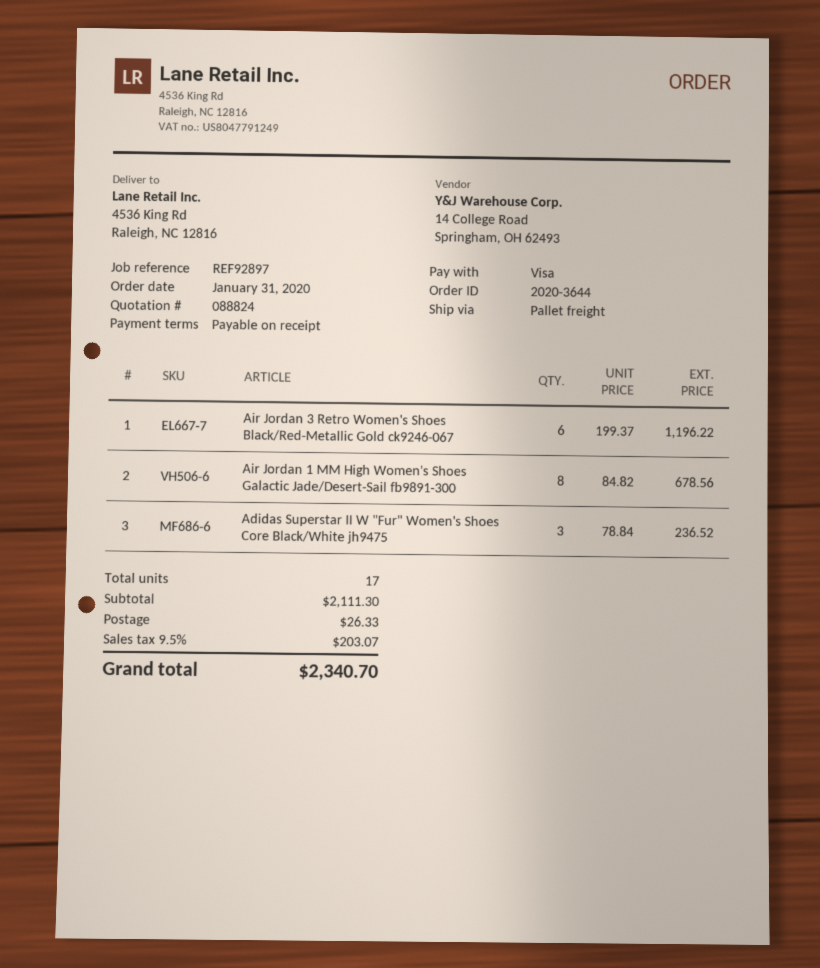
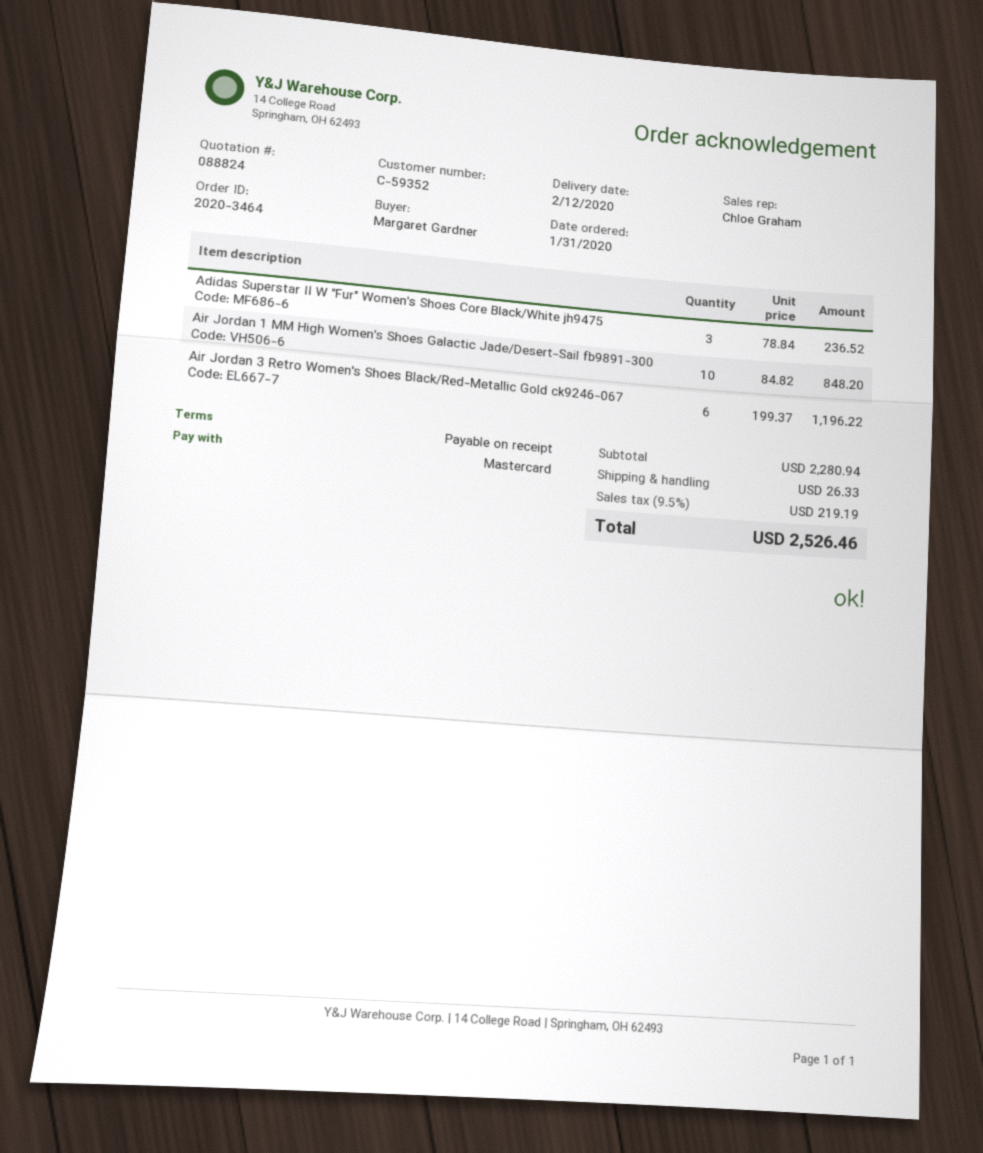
order number: 2020-3644 -> 2020-3464
payment method: Visa -> Mastercard
Air Jordan 1 MM High Women's Shoes Galactic Jade/Desert-Sail fb9891-300: 8 x 84.82 = 678.56 -> 10 x 84.82 = 848.20
subtotal: 2111.30 -> 2280.94
tax: 9.5% = 203.07 -> 9.5% = 219.19
total: 2340.70 -> 2526.46

